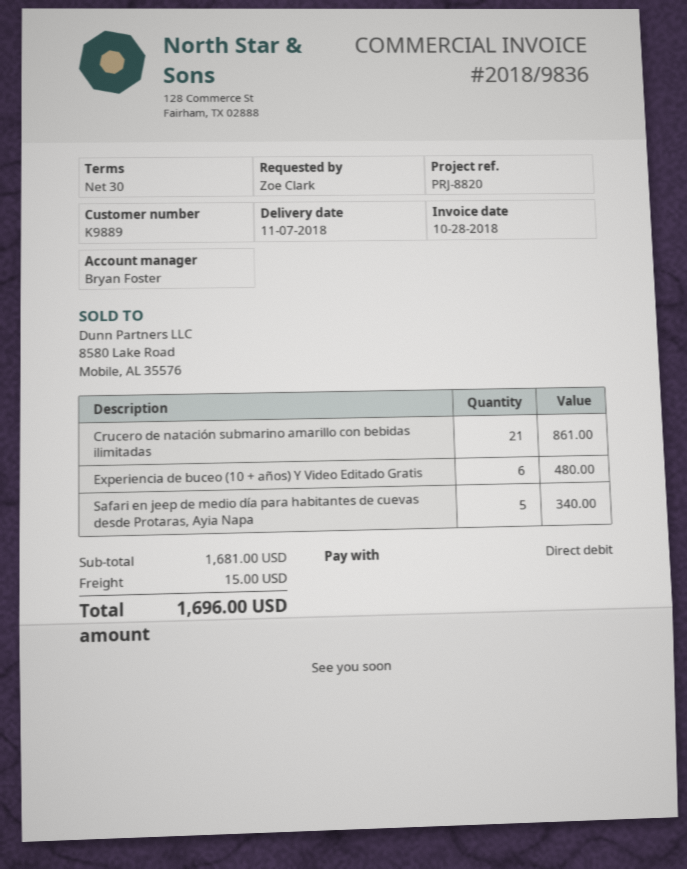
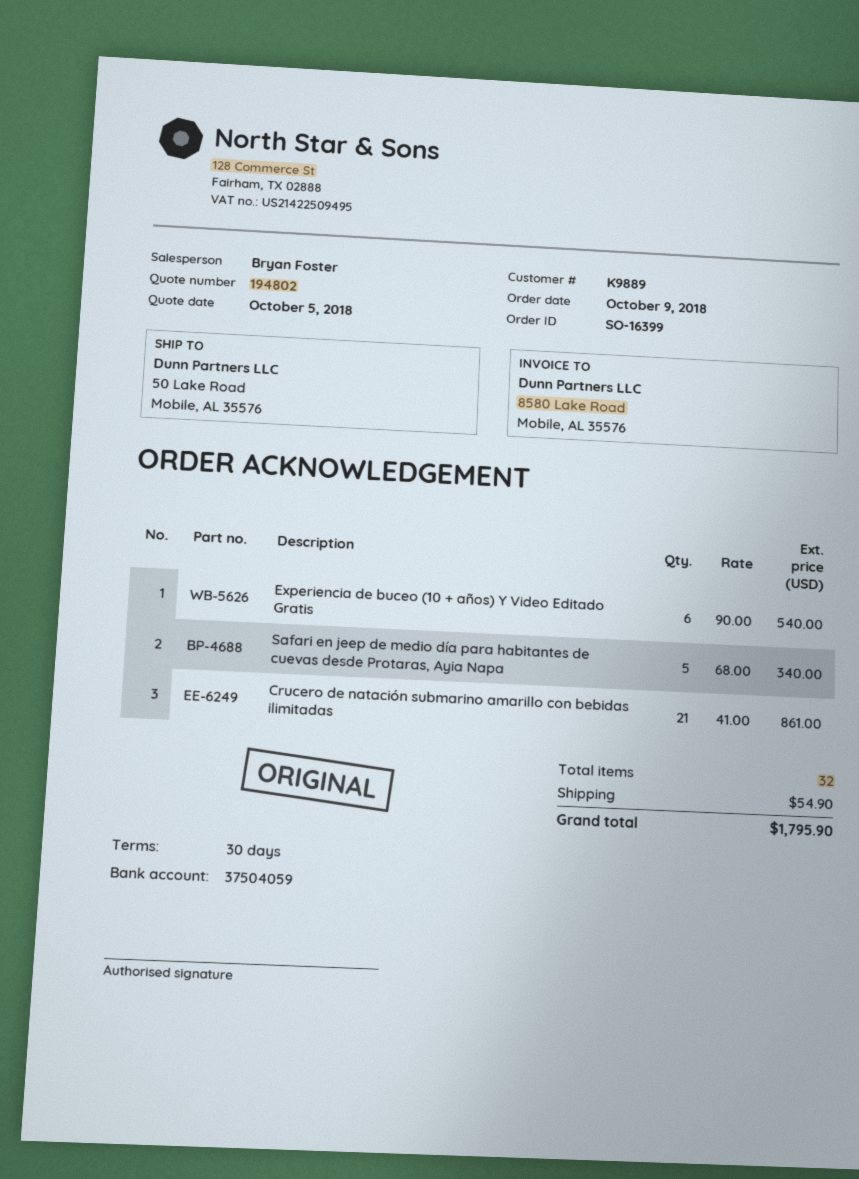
Experiencia de buceo (10 + años) Y Video Editado Gratis: 6 for 480.00 -> 6 for 540.00
shipping: 15.00 -> 54.90
total: 1696.00 -> 1795.90

